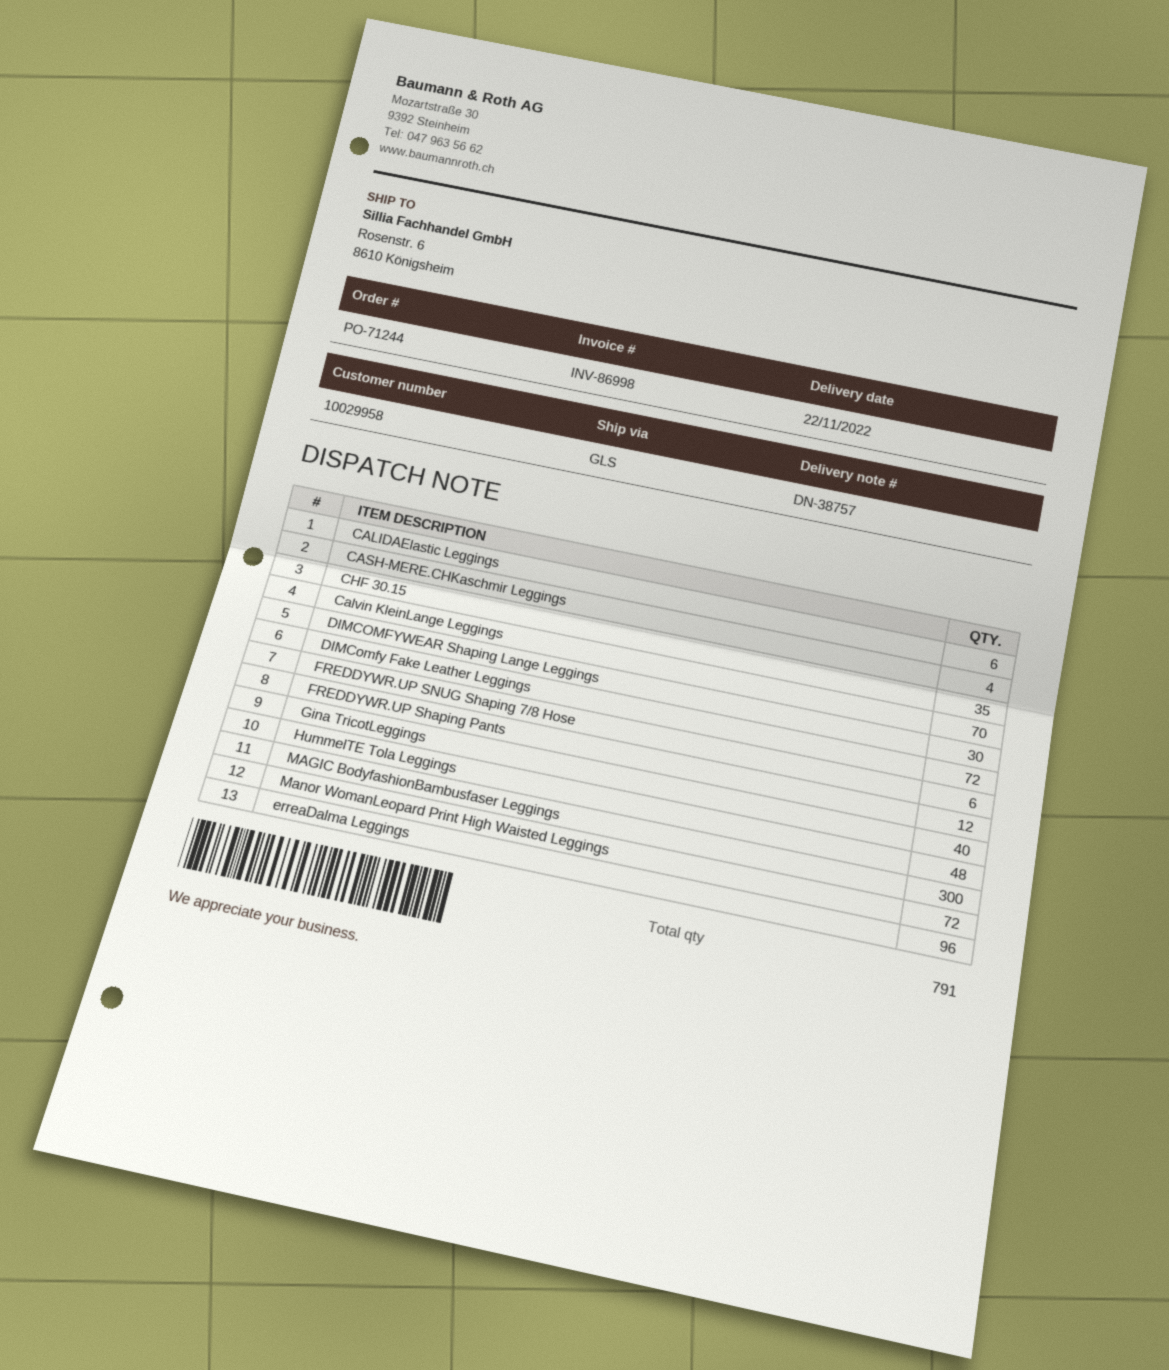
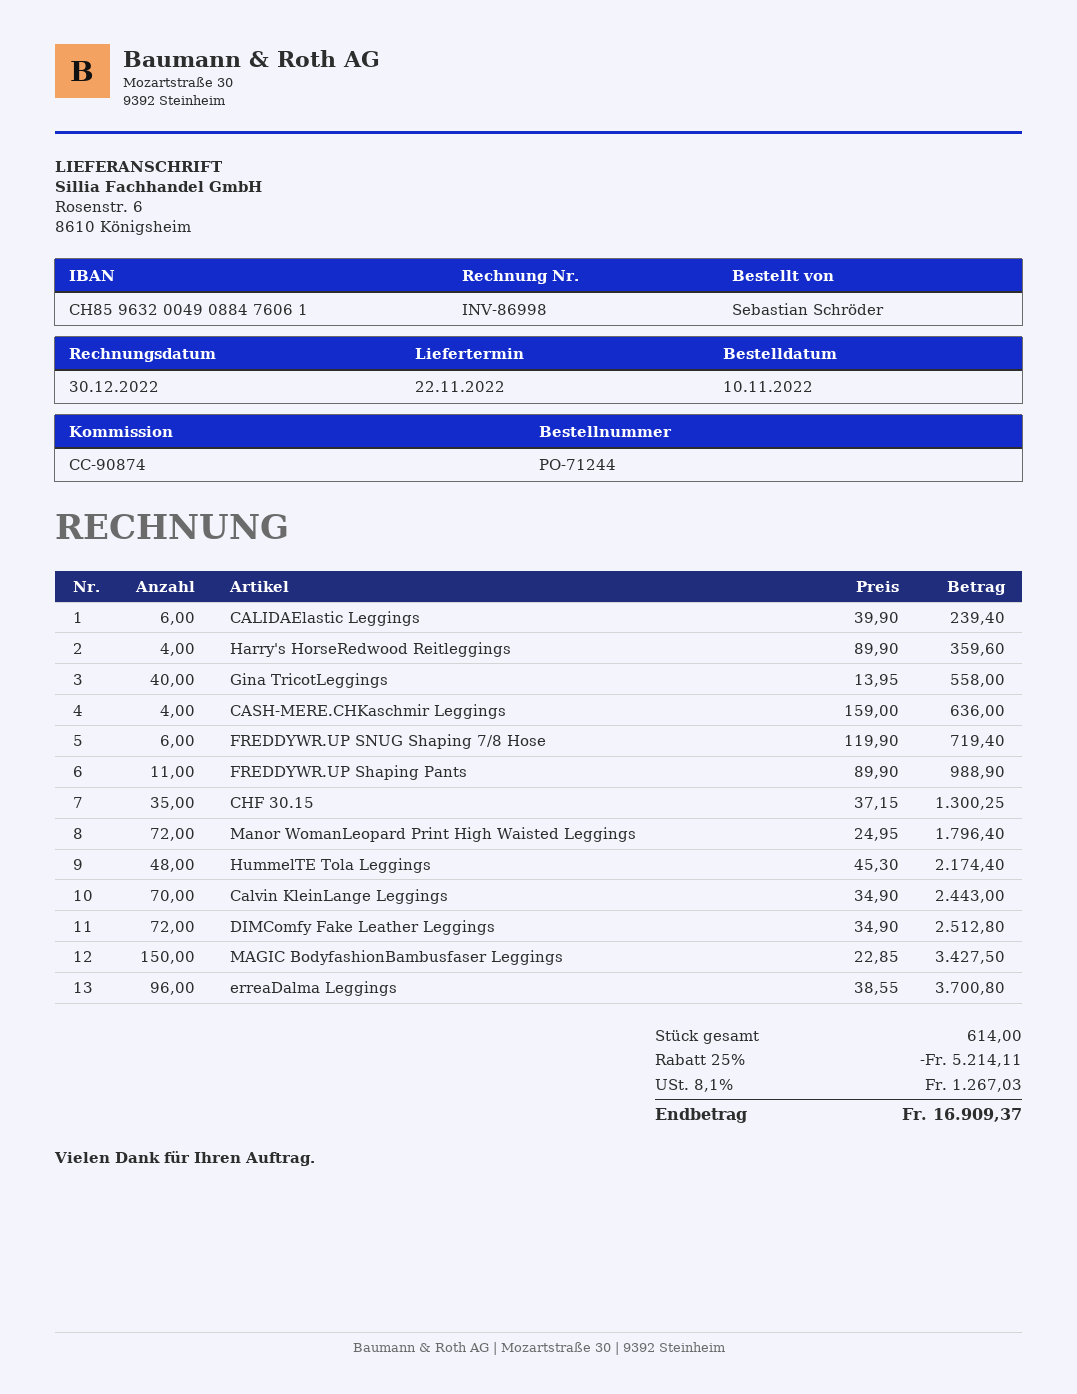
DIMCOMFYWEAR Shaping Lange Leggings: 30 -> none
FREDDYWR.UP Shaping Pants: 12 -> 11
MAGIC BodyfashionBambusfaser Leggings: 300 -> 150
Harry's HorseRedwood Reitleggings: none -> 4
total quantity: 791 -> 614

